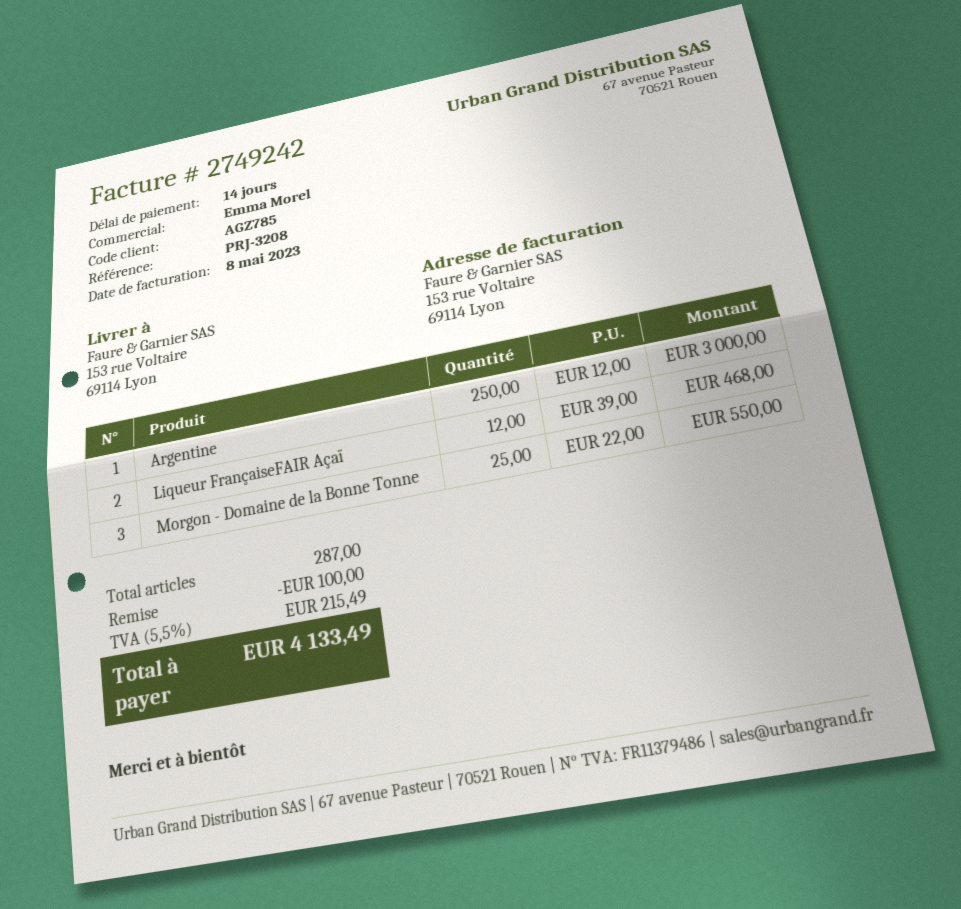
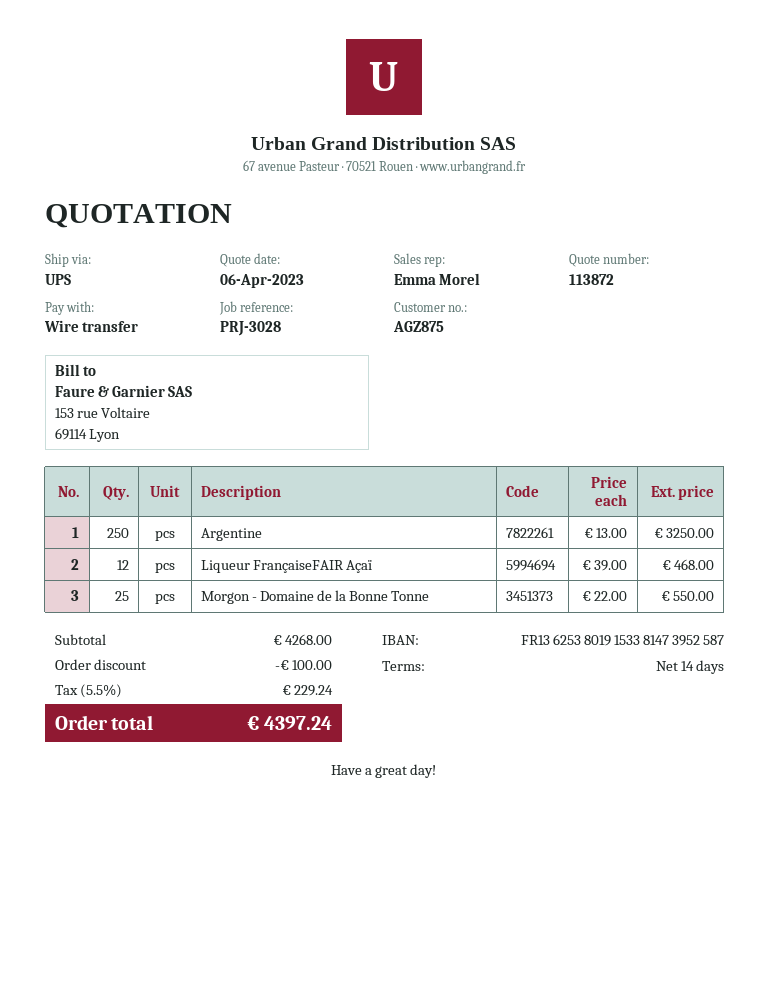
customer number: AGZ785 -> AGZ875
reference: PRJ-3208 -> PRJ-3028
Argentine: 250 x 12.00 = 3000.00 -> 250 x 13.00 = 3250.00
tax: 5.5% = 215.49 -> 5.5% = 229.24
total: 4133.49 -> 4397.24

